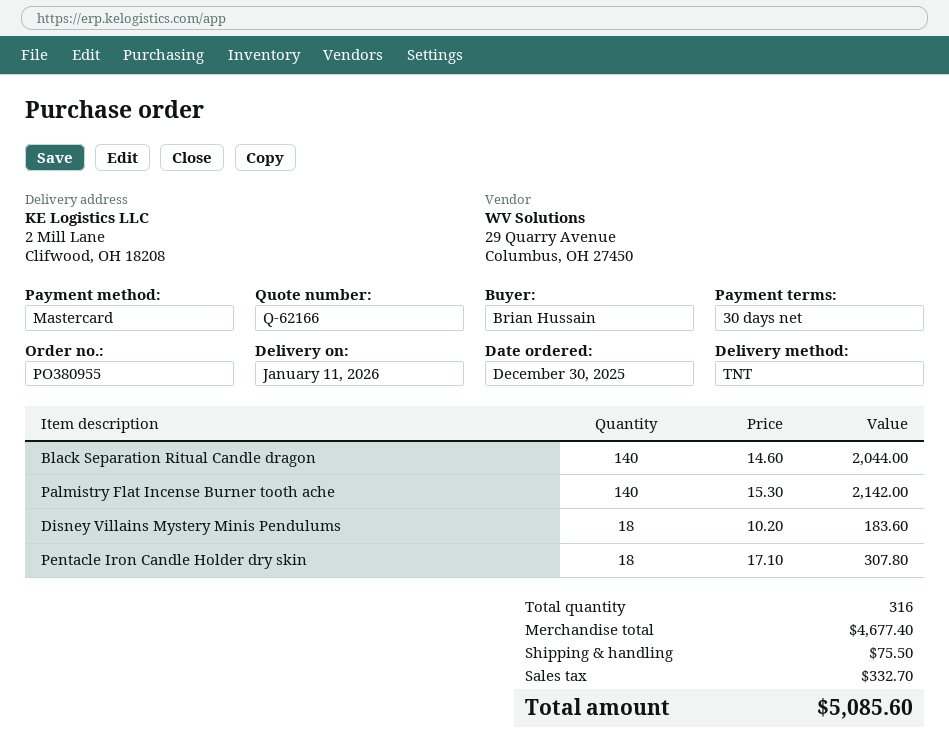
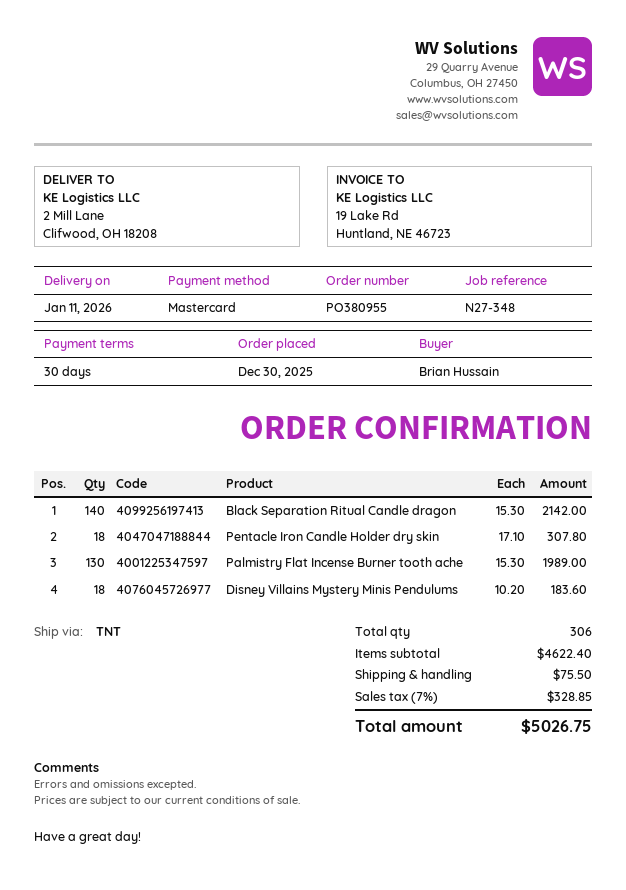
Black Separation Ritual Candle dragon: 140 x 14.60 = 2044.00 -> 140 x 15.30 = 2142.00
Palmistry Flat Incense Burner tooth ache: 140 x 15.30 = 2142.00 -> 130 x 15.30 = 1989.00
total quantity: 316 -> 306
subtotal: 4677.40 -> 4622.40
tax: 332.70 -> 328.85
total: 5085.60 -> 5026.75

